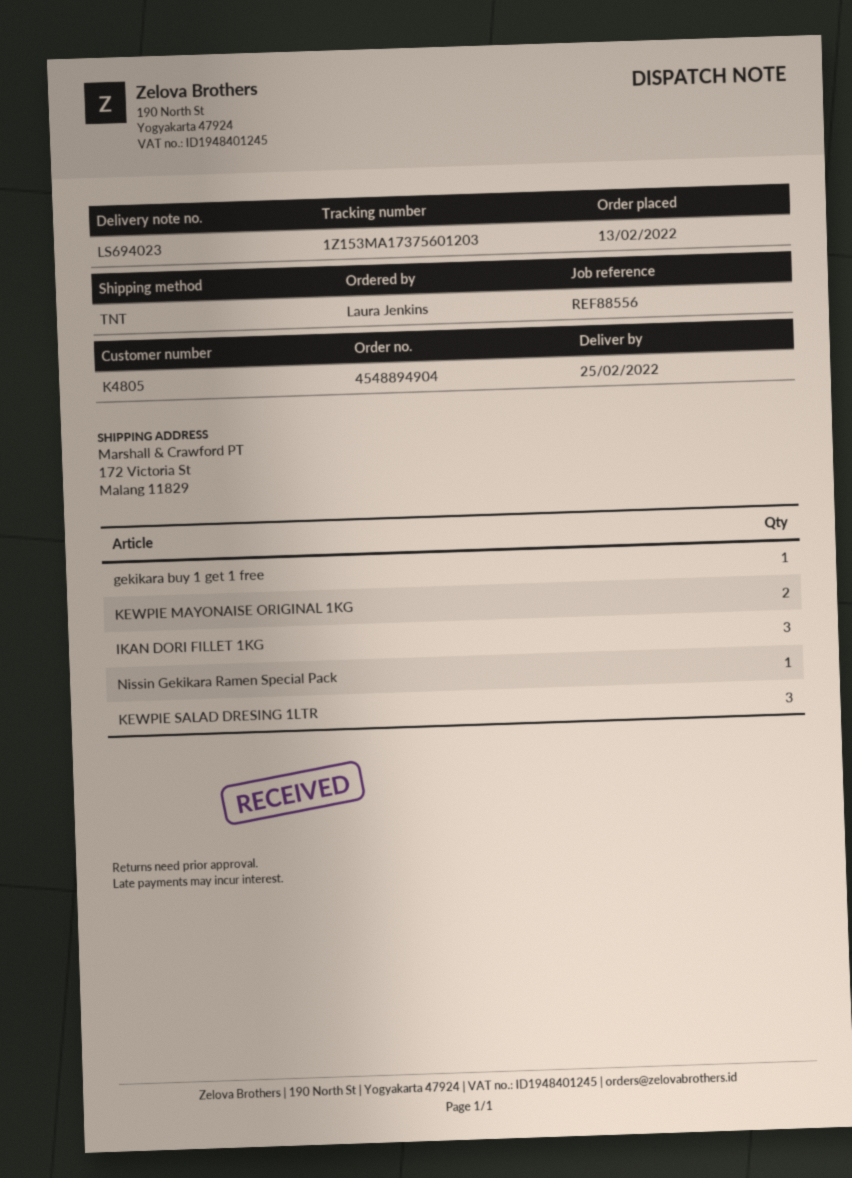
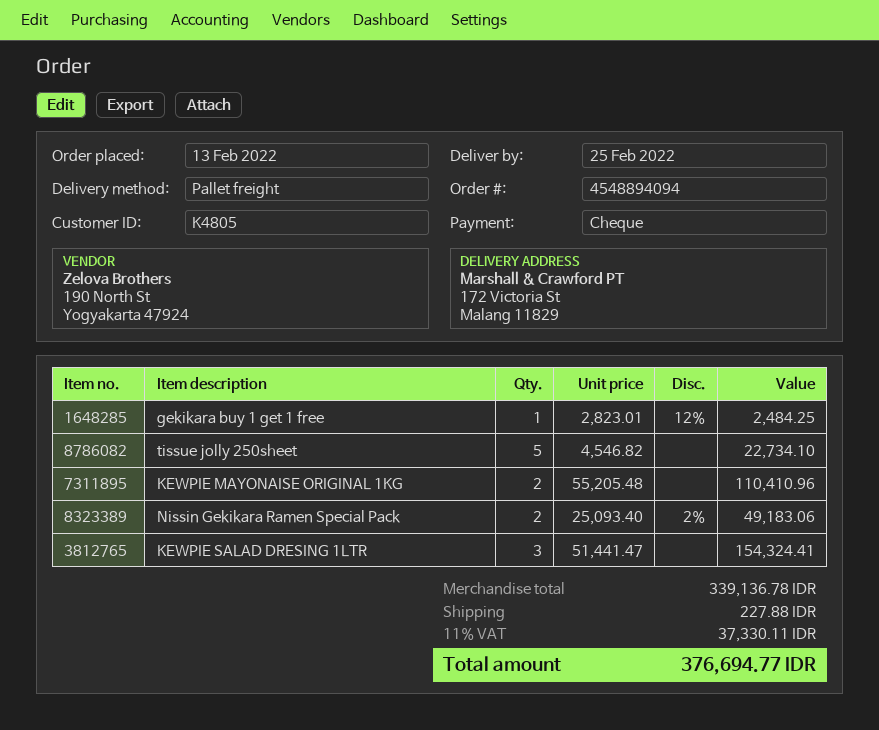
order number: 4548894904 -> 4548894094
shipping method: TNT -> pallet freight
IKAN DORI FILLET 1KG: 3 -> none
Nissin Gekikara Ramen Special Pack: 1 -> 2
tissue jolly 250sheet: none -> 5

